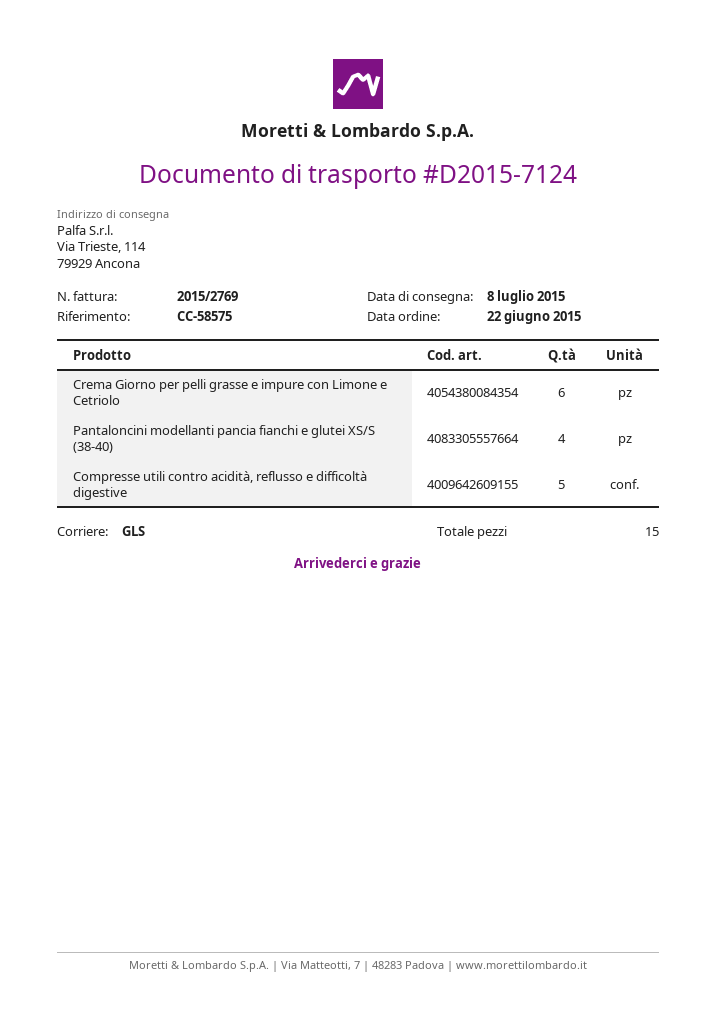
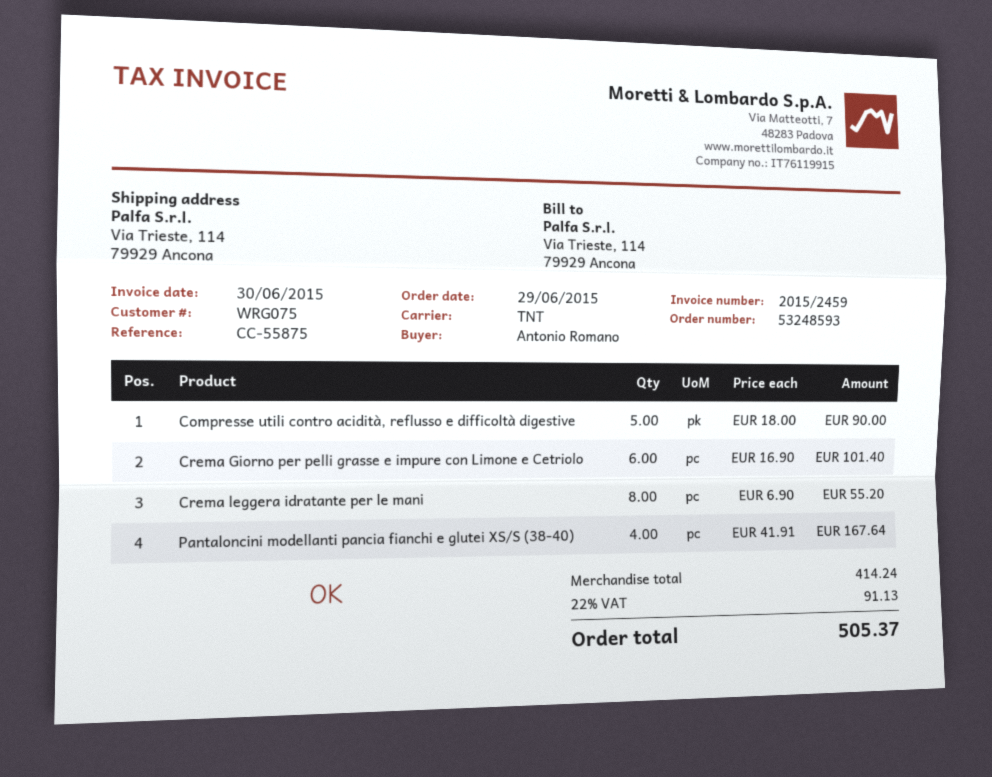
order date: 2015-06-22 -> 2015-06-29
invoice number: 2015/2769 -> 2015/2459
reference: CC-58575 -> CC-55875
shipping method: GLS -> TNT
Crema leggera idratante per le mani: none -> 8

